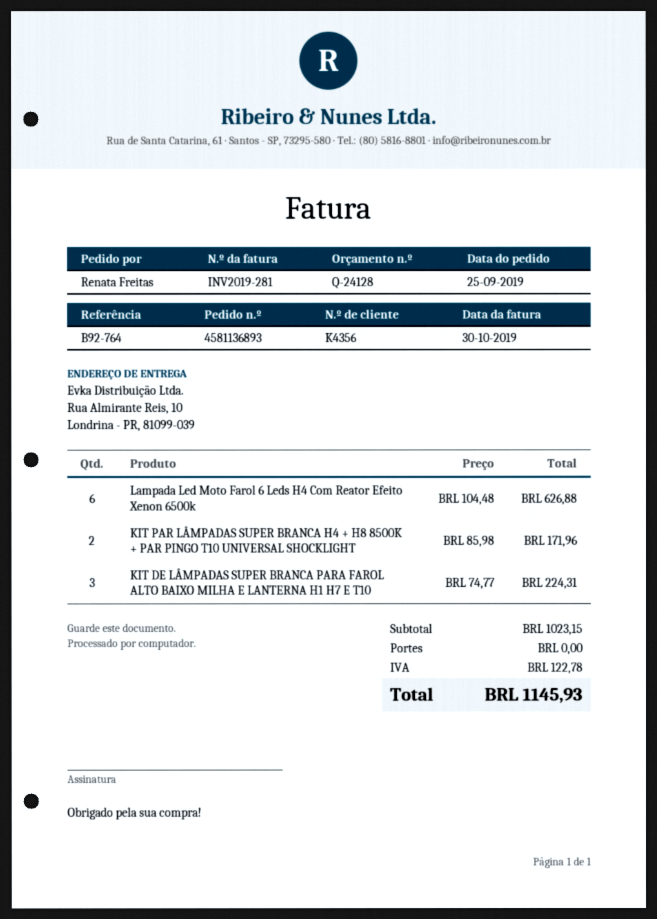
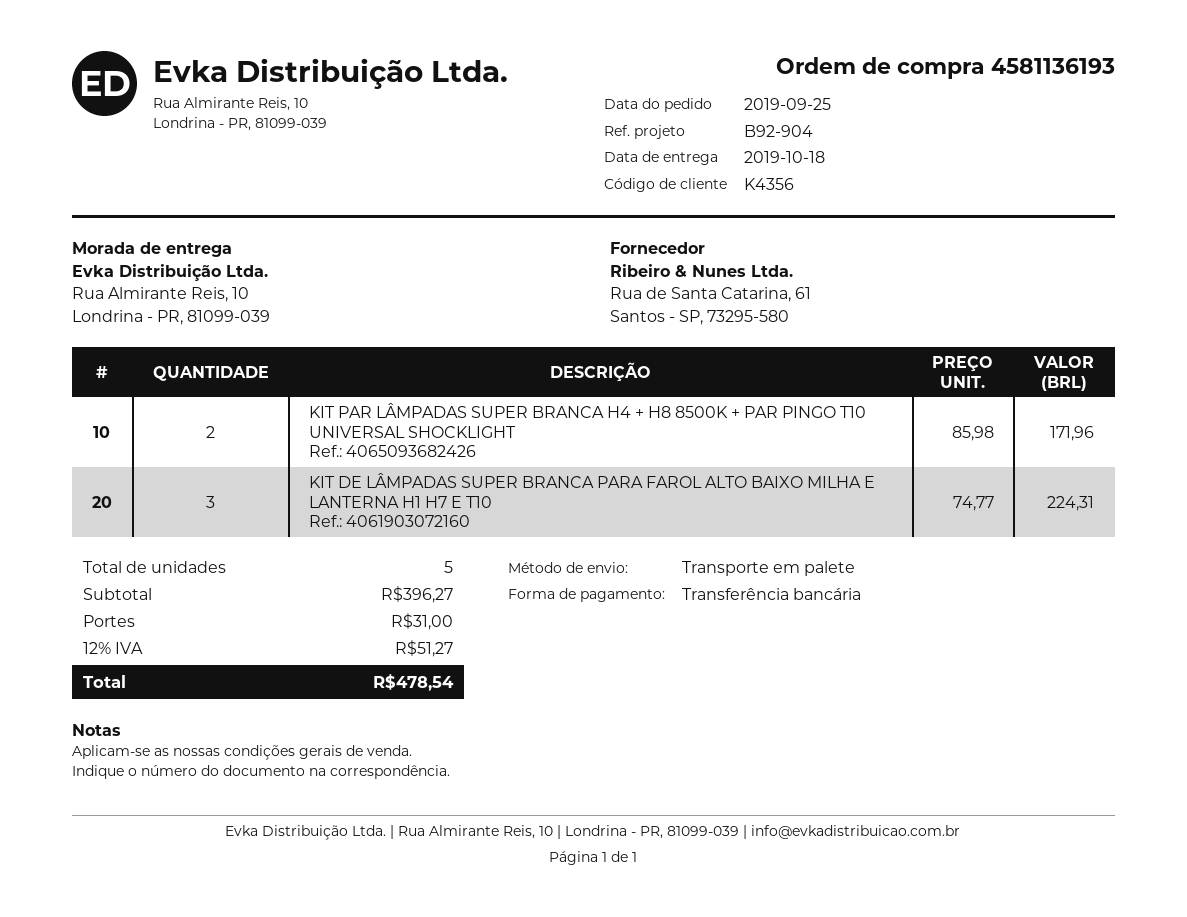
order number: 4581136893 -> 4581136193
reference: B92-764 -> B92-904
Lampada Led Moto Farol 6 Leds H4 Com Reator Efeito Xenon 6500k: 6 x 104.48 = 626.88 -> none
subtotal: 1023.15 -> 396.27
shipping: 0.00 -> 31.00
tax: 122.78 -> 51.27
total: 1145.93 -> 478.54

